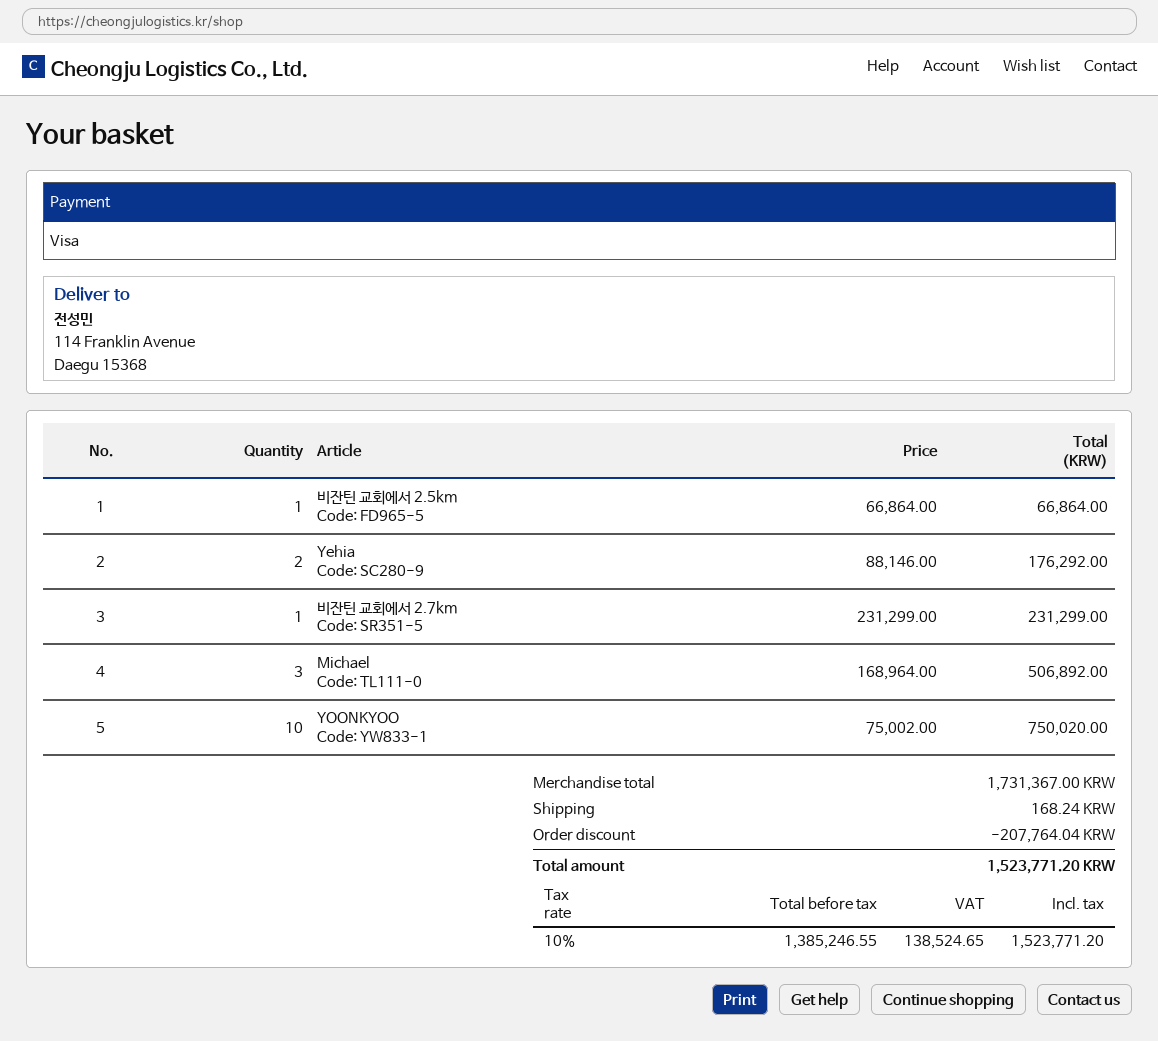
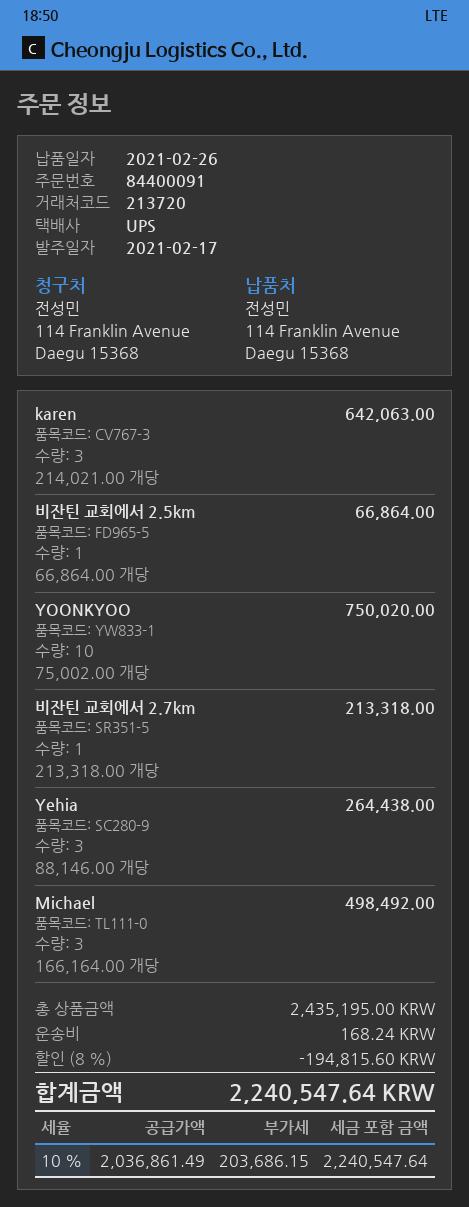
Yehia: 2 x 88146.00 = 176292.00 -> 3 x 88146.00 = 264438.00
비잔틴 교회에서 2.7km: 1 x 231299.00 = 231299.00 -> 1 x 213318.00 = 213318.00
Michael: 3 x 168964.00 = 506892.00 -> 3 x 166164.00 = 498492.00
karen: none -> 3 x 214021.00 = 642063.00
subtotal: 1731367.00 -> 2435195.00
discount: 207764.04 -> 194815.60
net: 1385246.55 -> 2036861.49
tax: 10% = 138524.65 -> 10% = 203686.15
total: 1523771.20 -> 2240547.64

